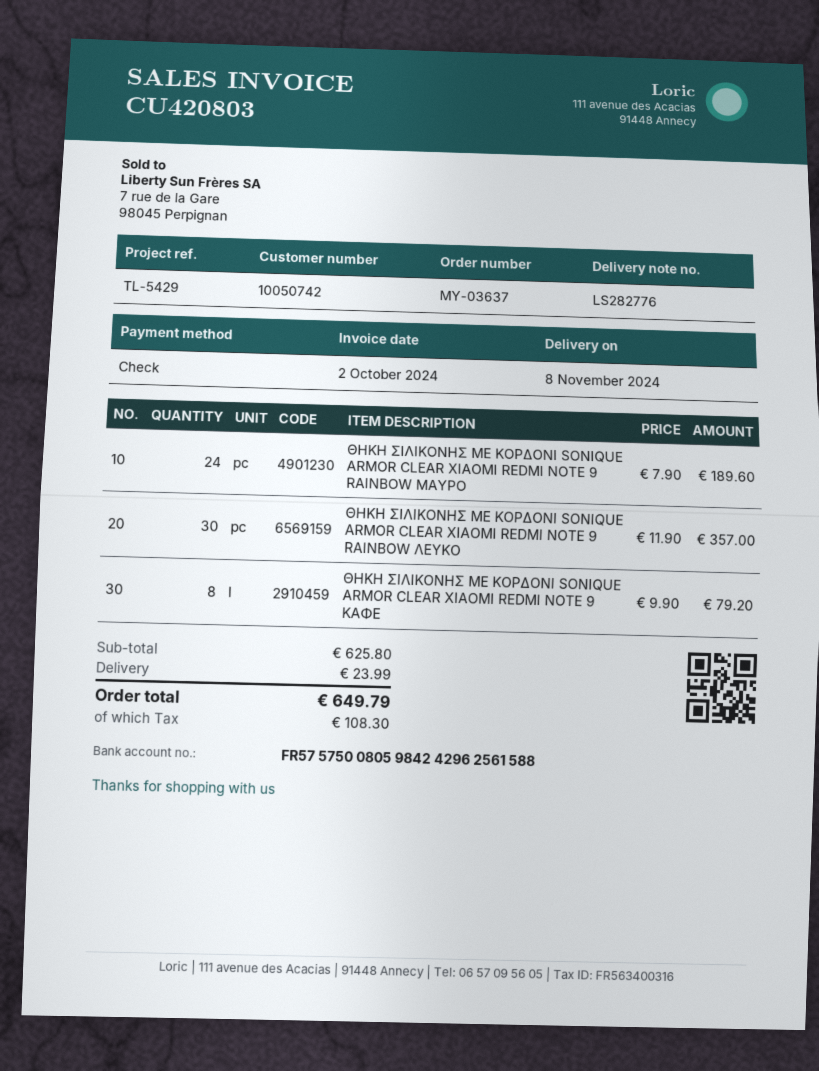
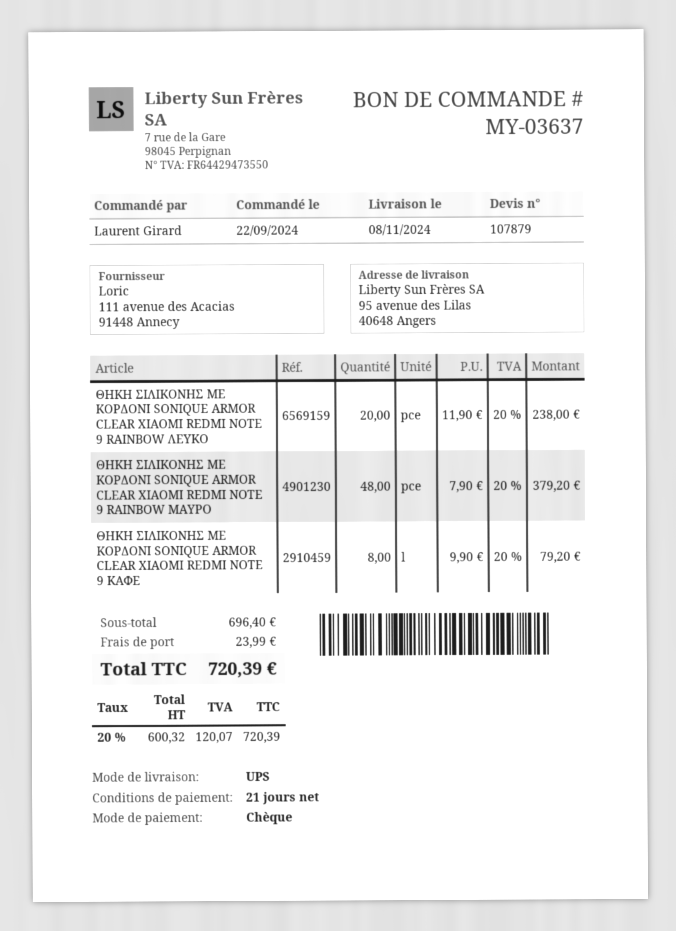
ΘΗΚΗ ΣΙΛΙΚΟΝΗΣ ΜΕ ΚΟΡΔΟΝΙ SONIQUE ARMOR CLEAR XIAOMI REDMI NOTE 9 RAINBOW ΜΑΥΡΟ: 24 x 7.90 = 189.60 -> 48 x 7.90 = 379.20
ΘΗΚΗ ΣΙΛΙΚΟΝΗΣ ΜΕ ΚΟΡΔΟΝΙ SONIQUE ARMOR CLEAR XIAOMI REDMI NOTE 9 RAINBOW ΛΕΥΚΟ: 30 x 11.90 = 357.00 -> 20 x 11.90 = 238.00
subtotal: 625.80 -> 696.40
tax: 108.30 -> 120.07
total: 649.79 -> 720.39

